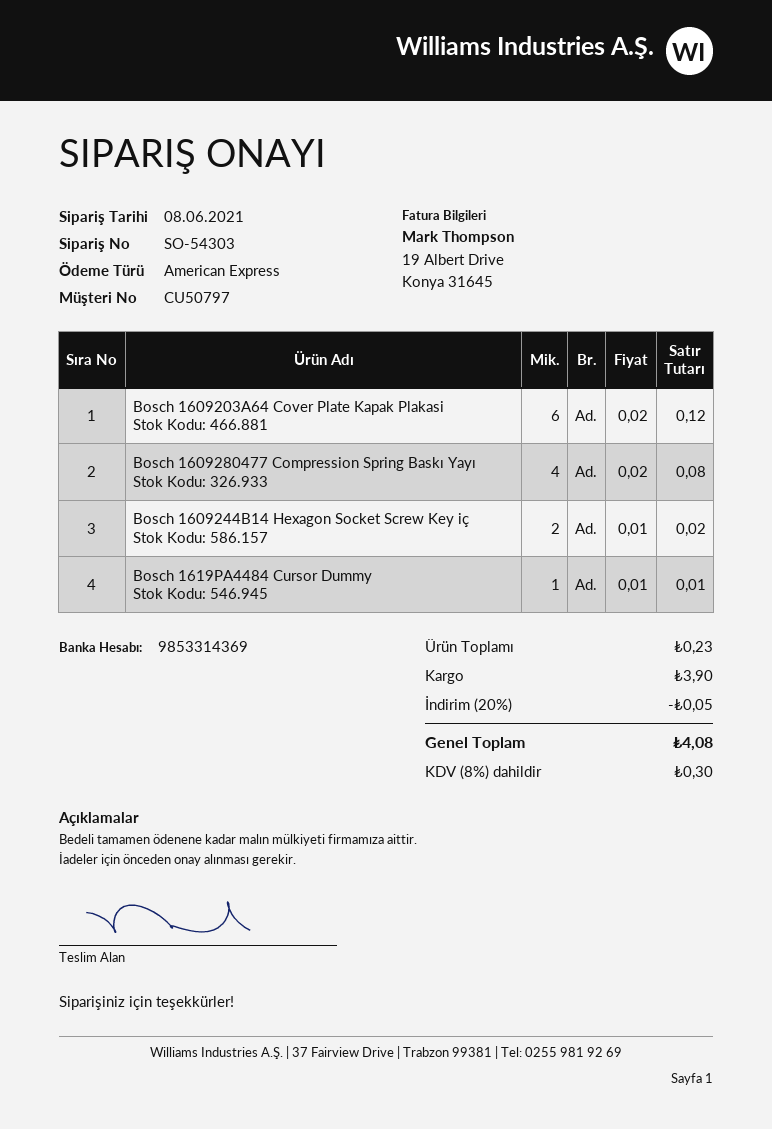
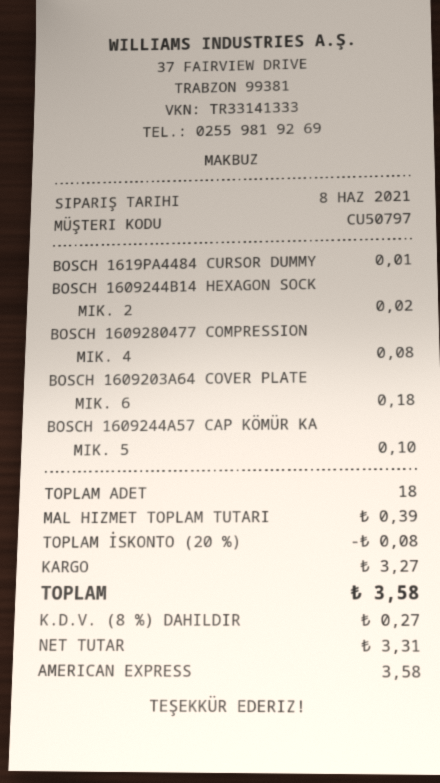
Bosch 1609203A64 Cover Plate Kapak Plakasi: 6 for 0.12 -> 6 for 0.18
BOSCH 1609244A57 CAP KÖMÜR KA: none -> 5 for 0.10
subtotal: 0.23 -> 0.39
discount: 20% = 0.05 -> 20% = 0.08
shipping: 3.90 -> 3.27
tax: 8% = 0.30 -> 8% = 0.27
total: 4.08 -> 3.58

